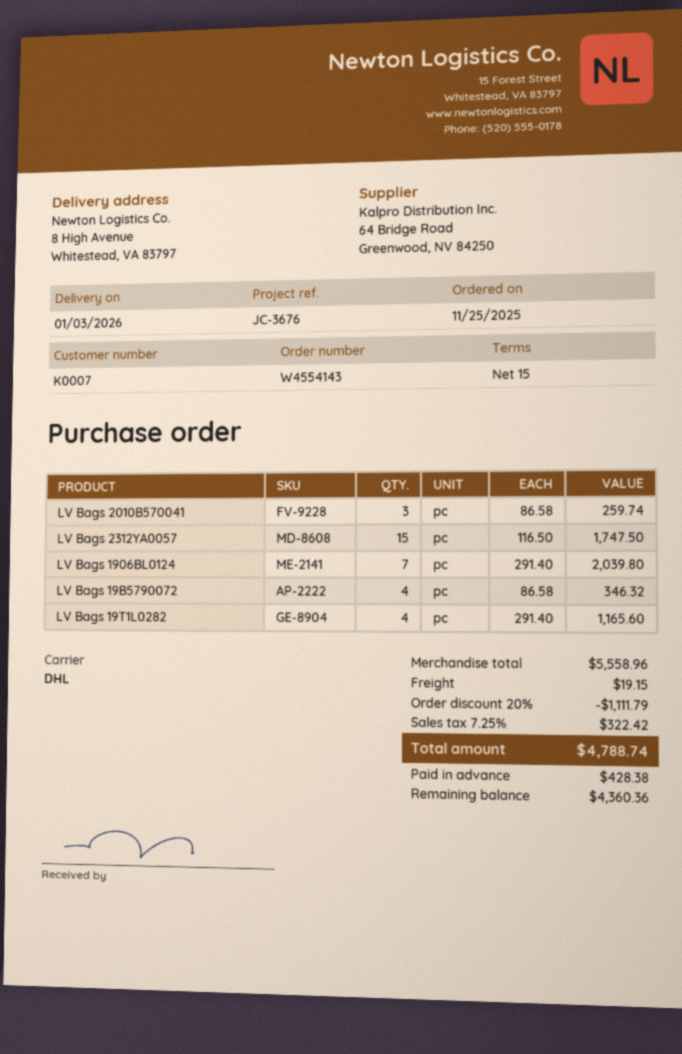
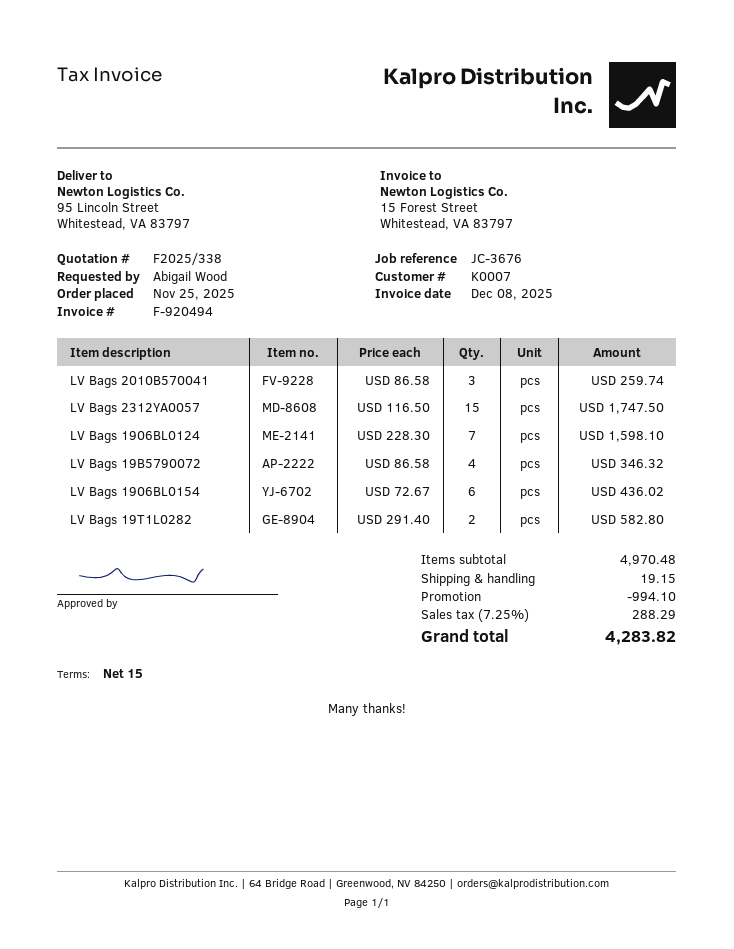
ship to: 8 High Avenue, Whitestead, VA 83797 -> 95 Lincoln Street, Whitestead, VA 83797
LV Bags 1906BL0124: 7 x 291.40 = 2039.80 -> 7 x 228.30 = 1598.10
LV Bags 19T1L0282: 4 x 291.40 = 1165.60 -> 2 x 291.40 = 582.80
LV Bags 1906BL0154: none -> 6 x 72.67 = 436.02
subtotal: 5558.96 -> 4970.48
discount: 1111.79 -> 994.10
tax: 7.25% = 322.42 -> 7.25% = 288.29
total: 4788.74 -> 4283.82

